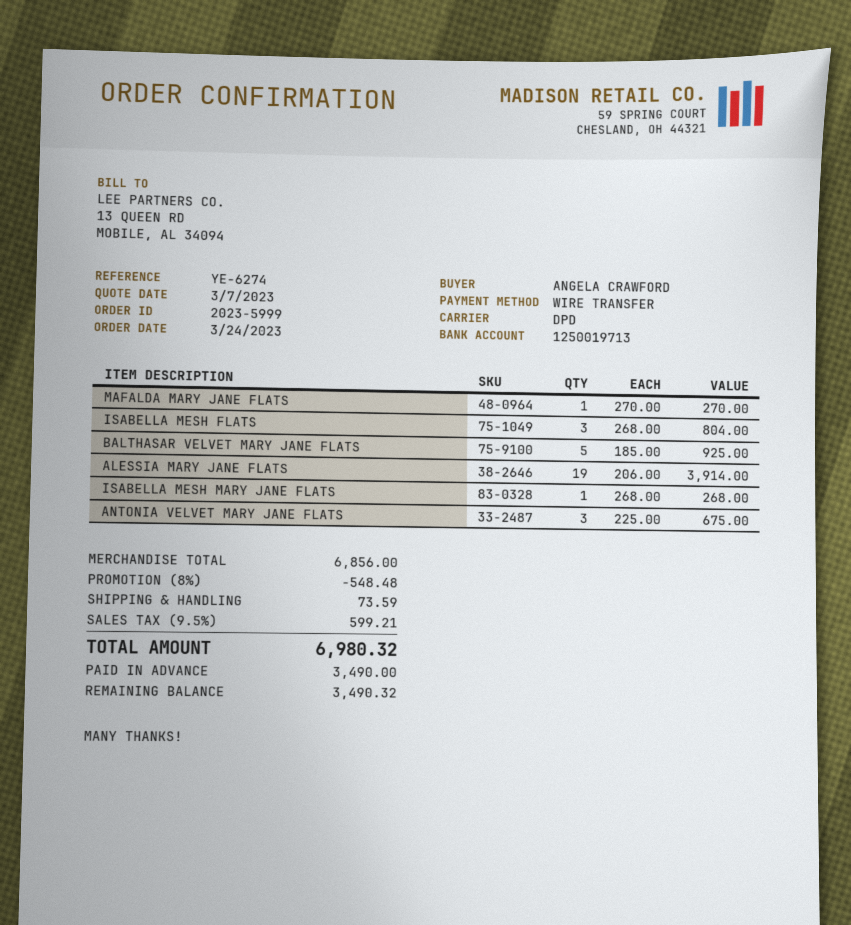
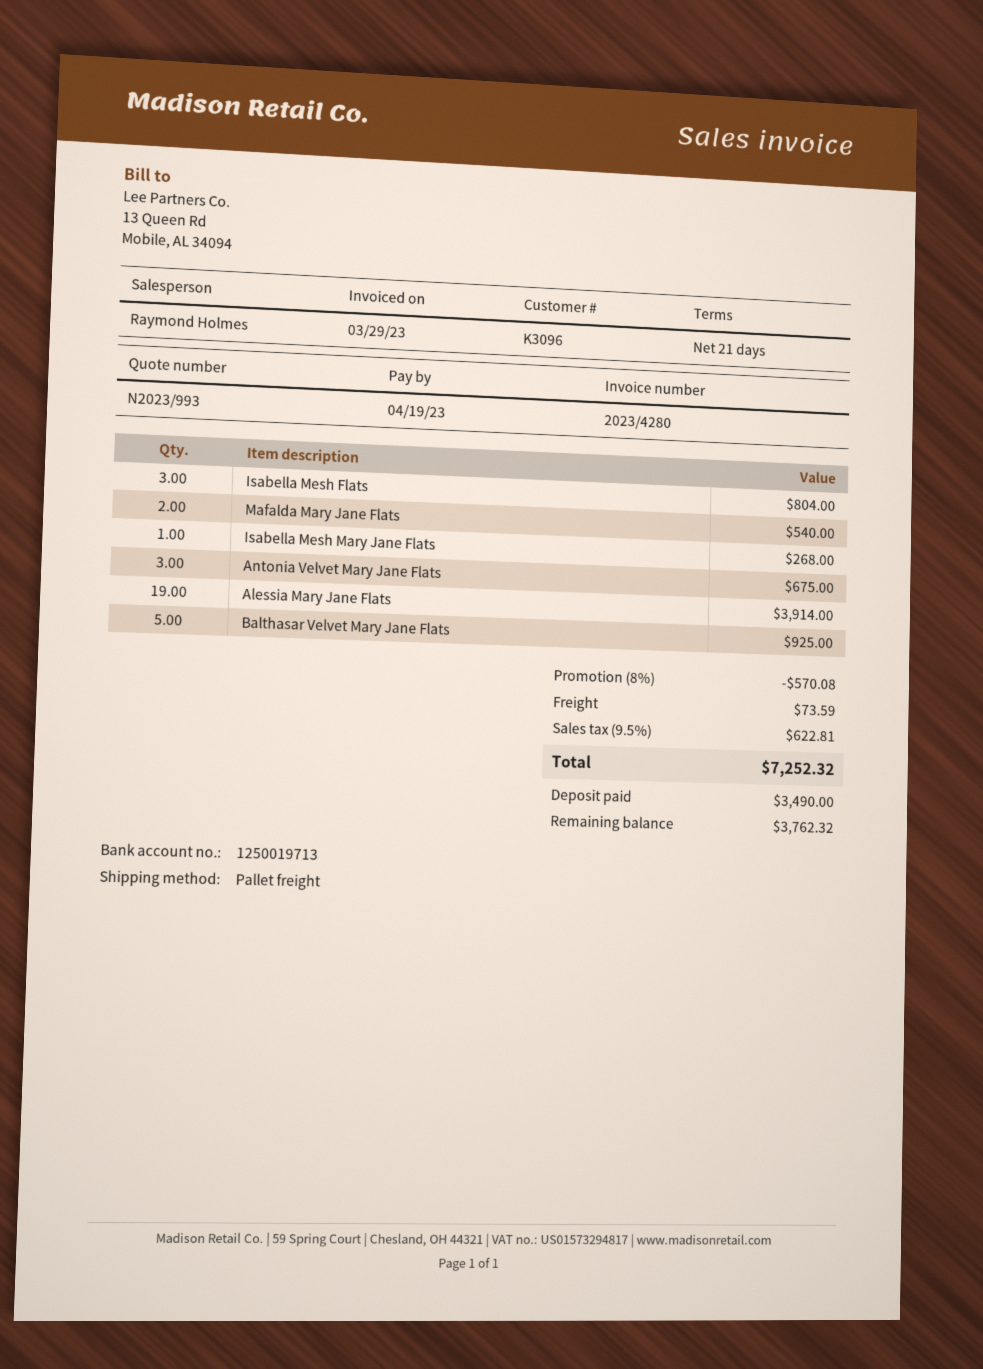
shipping method: DPD -> pallet freight
MAFALDA MARY JANE FLATS: 1 for 270.00 -> 2 for 540.00
discount: 8% = 548.48 -> 8% = 570.08
tax: 9.5% = 599.21 -> 9.5% = 622.81
total: 6980.32 -> 7252.32
balance: 3490.32 -> 3762.32

